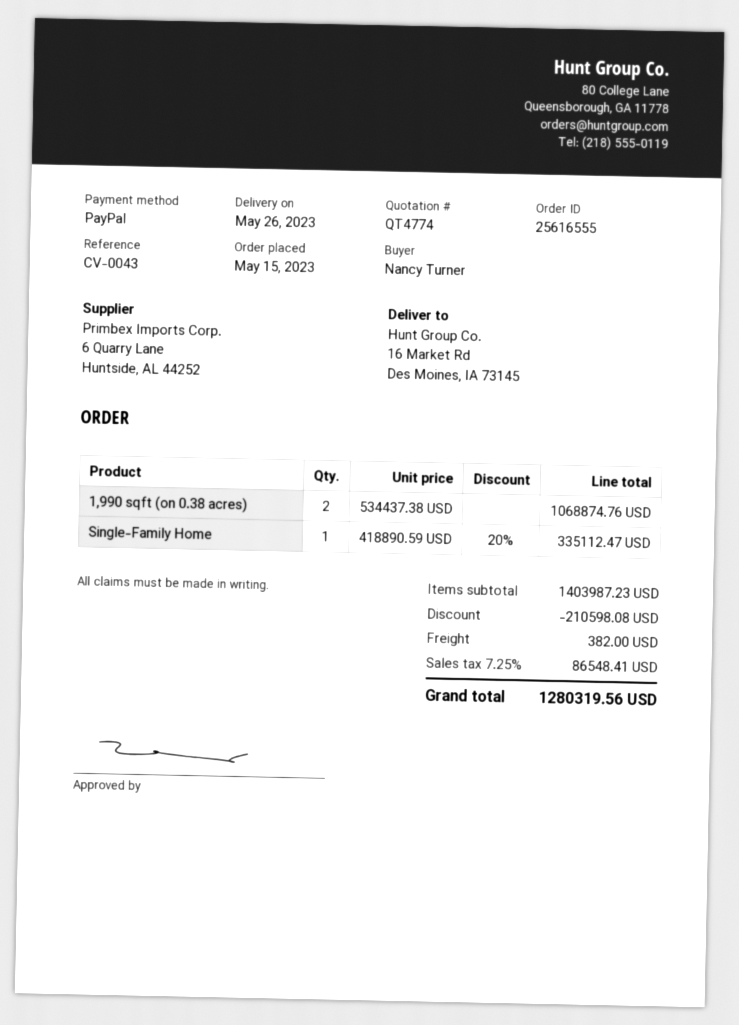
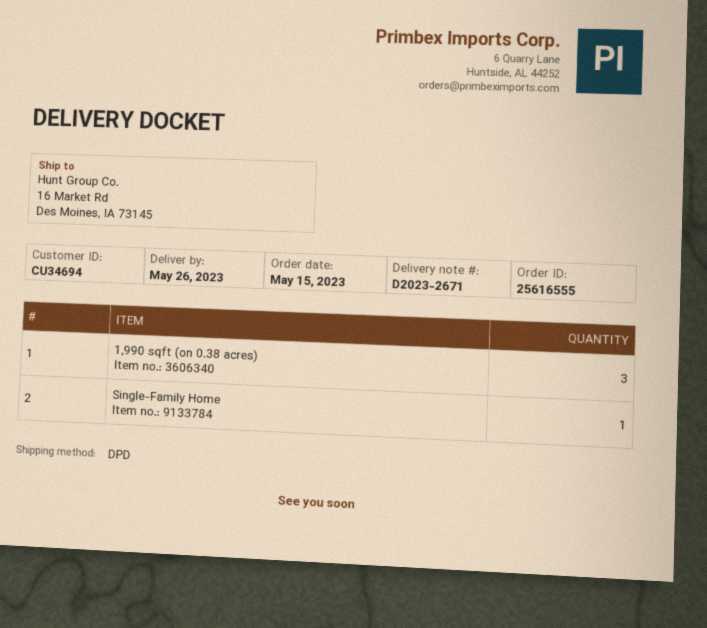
1,990 sqft (on 0.38 acres): 2 -> 3

